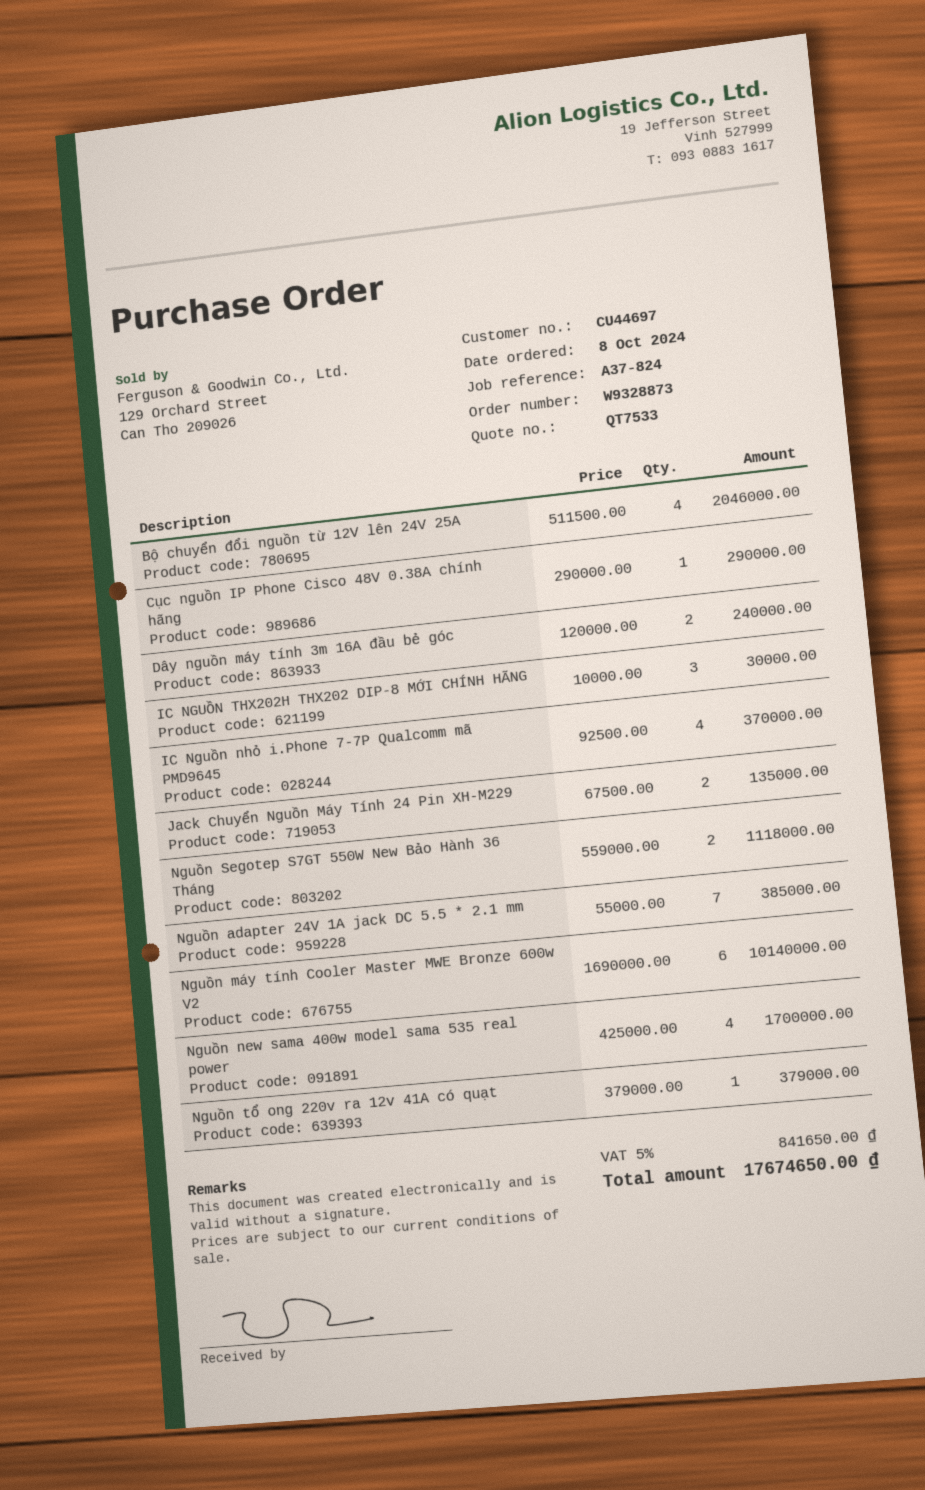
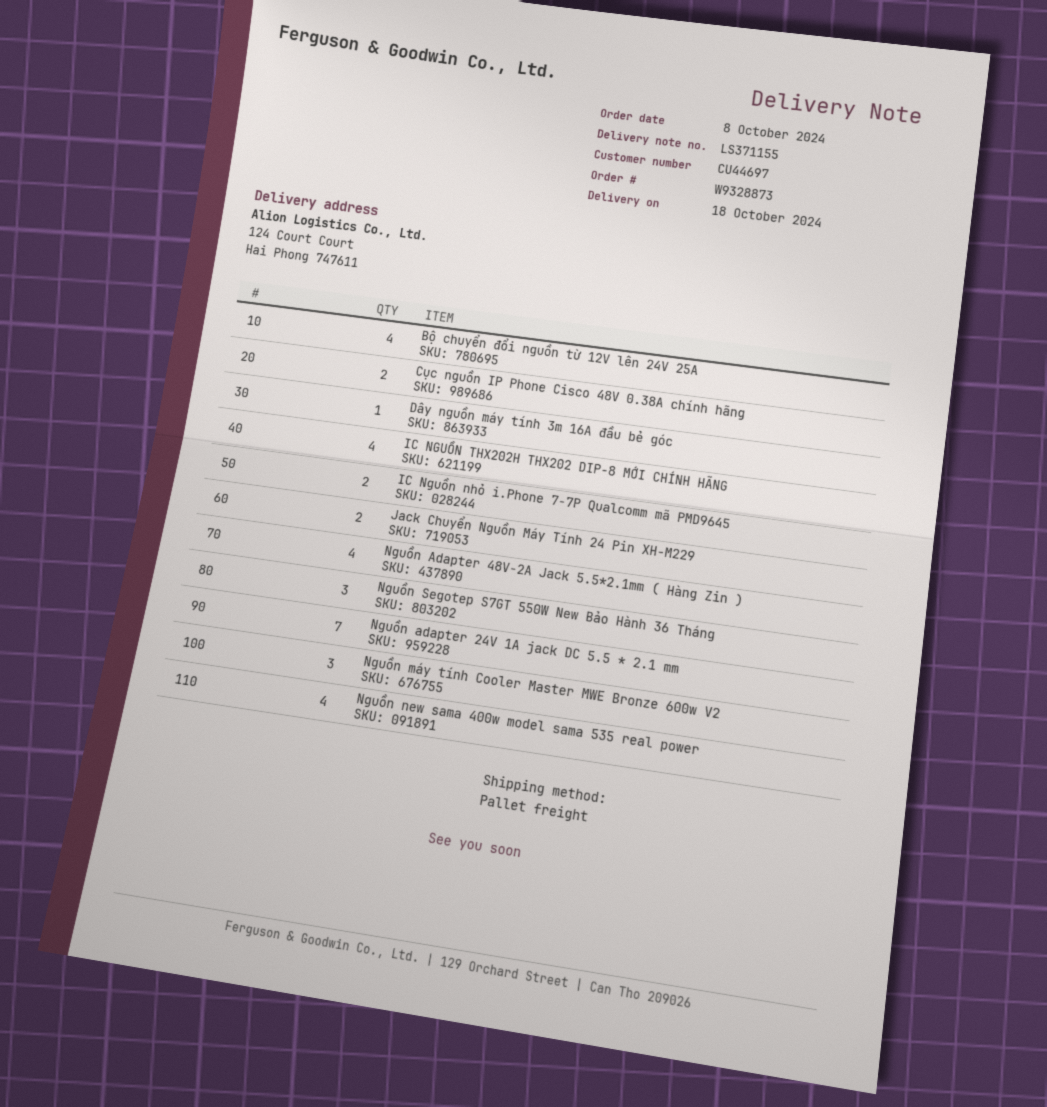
Cục nguồn IP Phone Cisco 48V 0.38A chính hãng: 1 -> 2
Dây nguồn máy tính 3m 16A đầu bẻ góc: 2 -> 1
IC NGUỒN THX202H THX202 DIP-8 MỚI CHÍNH HÃNG: 3 -> 4
IC Nguồn nhỏ i.Phone 7-7P Qualcomm mã PMD9645: 4 -> 2
Nguồn Segotep S7GT 550W New Bảo Hành 36 Tháng: 2 -> 3
Nguồn máy tính Cooler Master MWE Bronze 600w V2: 6 -> 3
Nguồn tổ ong 220v ra 12v 41A có quạt: 1 -> none
Nguồn Adapter 48V-2A Jack 5.5*2.1mm ( Hàng Zin ): none -> 4

